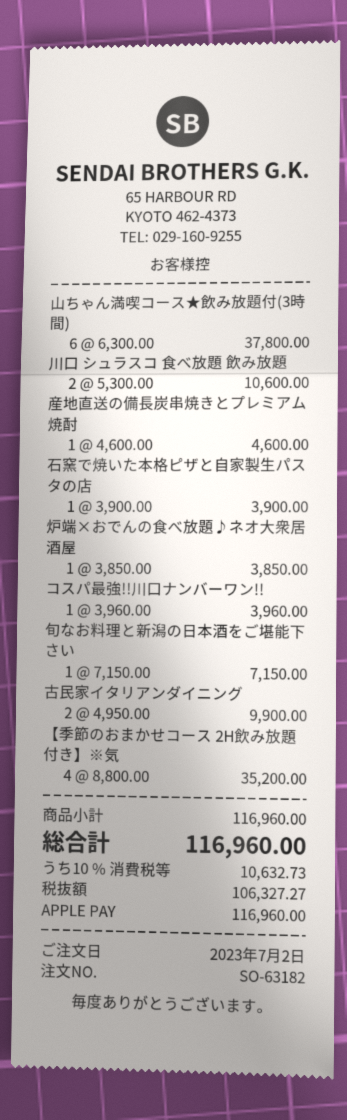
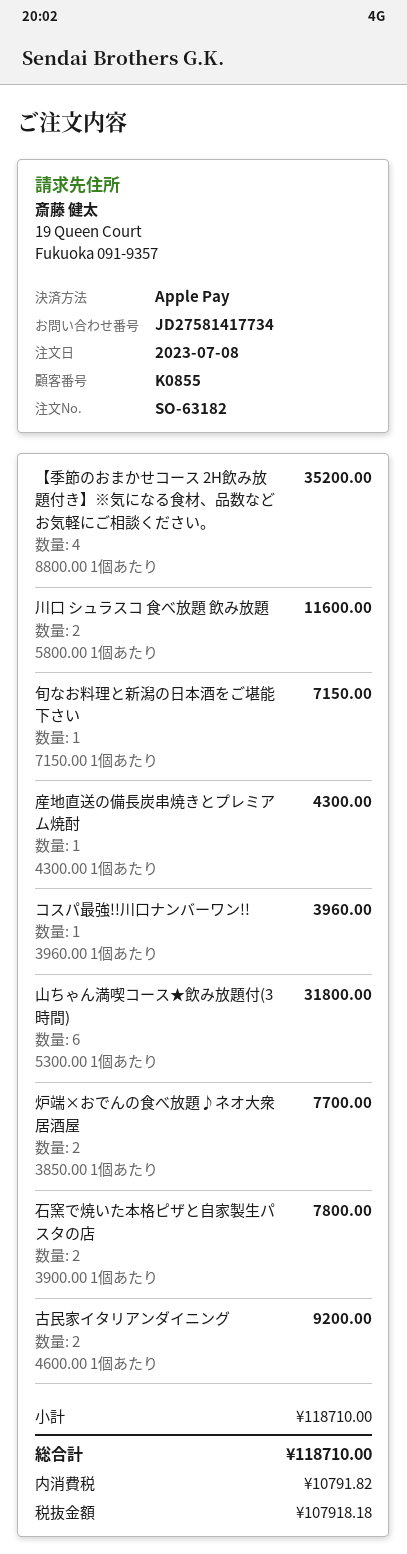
order date: 2023-07-02 -> 2023-07-08
山ちゃん満喫コース★飲み放題付(3時間): 6 x 6300.00 = 37800.00 -> 6 x 5300.00 = 31800.00
川口 シュラスコ 食べ放題 飲み放題: 2 x 5300.00 = 10600.00 -> 2 x 5800.00 = 11600.00
産地直送の備長炭串焼きとプレミアム焼酎: 1 x 4600.00 = 4600.00 -> 1 x 4300.00 = 4300.00
石窯で焼いた本格ピザと自家製生パスタの店: 1 x 3900.00 = 3900.00 -> 2 x 3900.00 = 7800.00
炉端×おでんの食べ放題♪ネオ大衆居酒屋: 1 x 3850.00 = 3850.00 -> 2 x 3850.00 = 7700.00
古民家イタリアンダイニング: 2 x 4950.00 = 9900.00 -> 2 x 4600.00 = 9200.00
subtotal: 116960.00 -> 118710.00
net: 106327.27 -> 107918.18
tax: 10632.73 -> 10791.82
total: 116960.00 -> 118710.00

